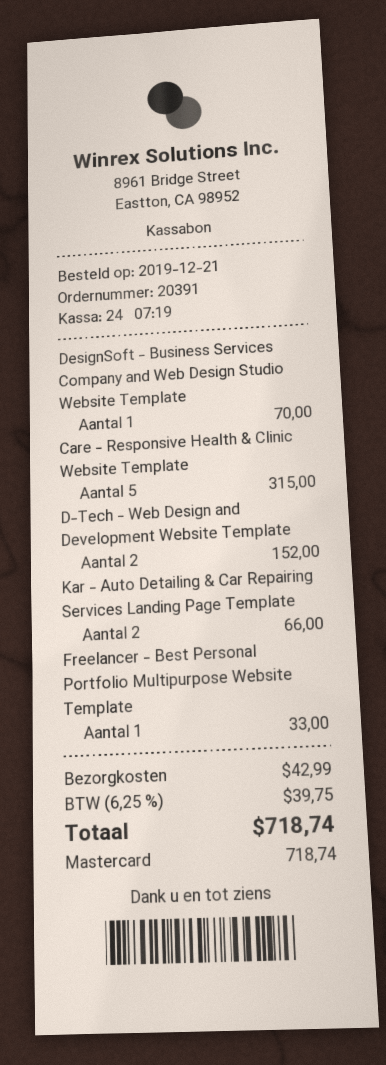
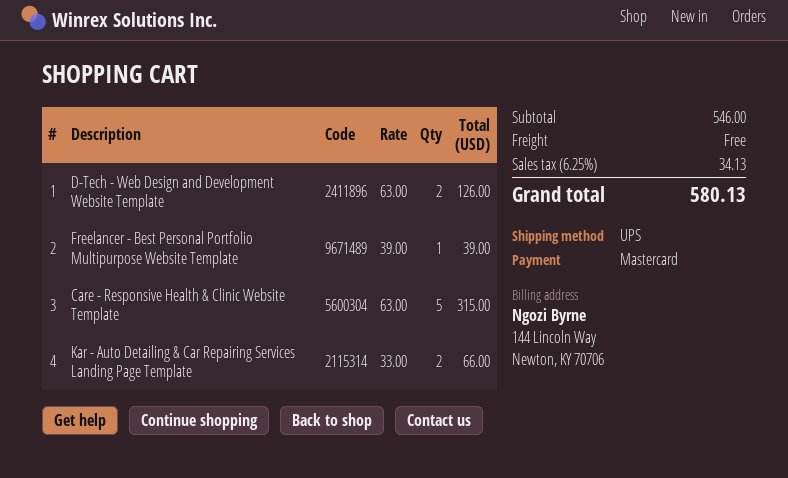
DesignSoft - Business Services Company and Web Design Studio Website Template: 1 for 70.00 -> none
D-Tech - Web Design and Development Website Template: 2 for 152.00 -> 2 for 126.00
Freelancer - Best Personal Portfolio Multipurpose Website Template: 1 for 33.00 -> 1 for 39.00
shipping: 42.99 -> 0.00
tax: 6.25% = 39.75 -> 6.25% = 34.13
total: 718.74 -> 580.13

